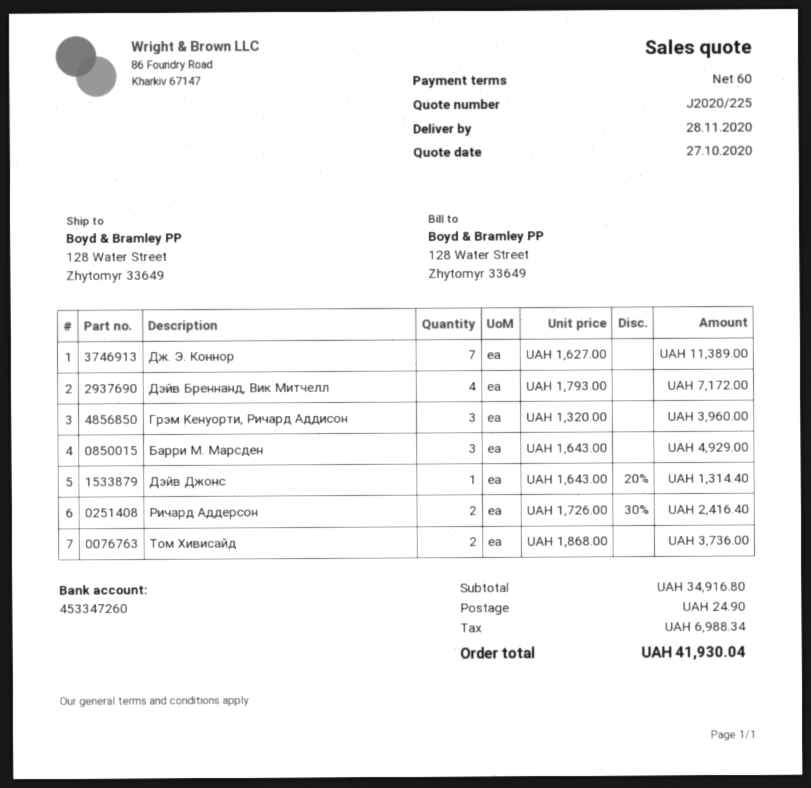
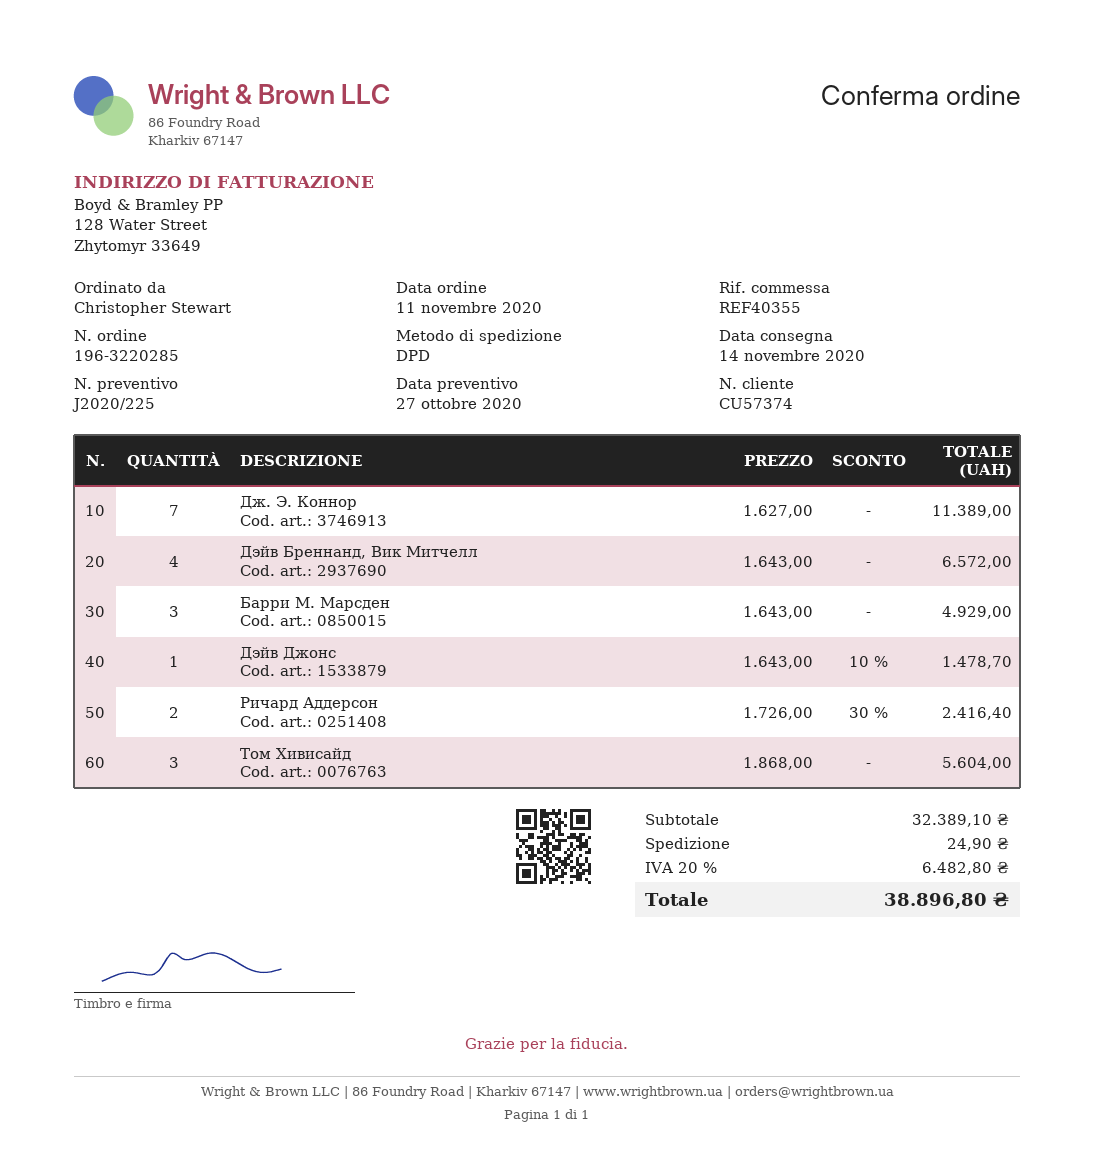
delivery date: 2020-11-28 -> 2020-11-14
Дэйв Бреннанд, Вик Митчелл: 4 x 1793.00 = 7172.00 -> 4 x 1643.00 = 6572.00
Грэм Кенуорти, Ричард Аддисон: 3 x 1320.00 = 3960.00 -> none
Дэйв Джонс: 1 x 1643.00 - 20% = 1314.40 -> 1 x 1643.00 - 10% = 1478.70
Том Хивисайд: 2 x 1868.00 = 3736.00 -> 3 x 1868.00 = 5604.00
subtotal: 34916.80 -> 32389.10
tax: 6988.34 -> 6482.80
total: 41930.04 -> 38896.80

